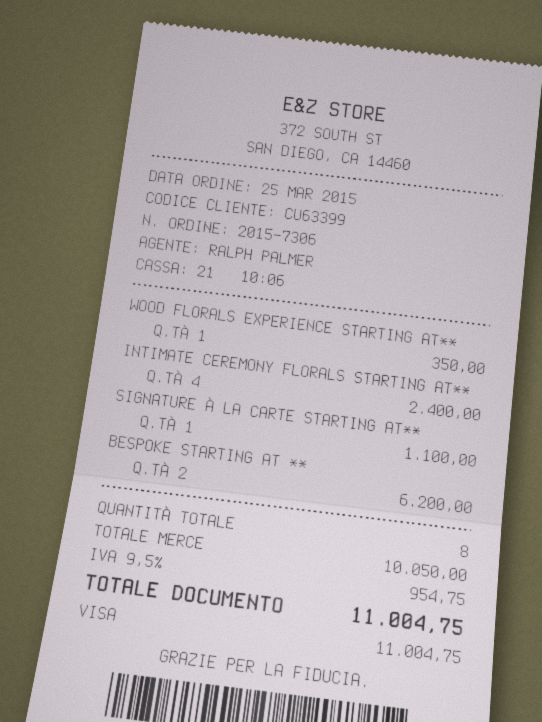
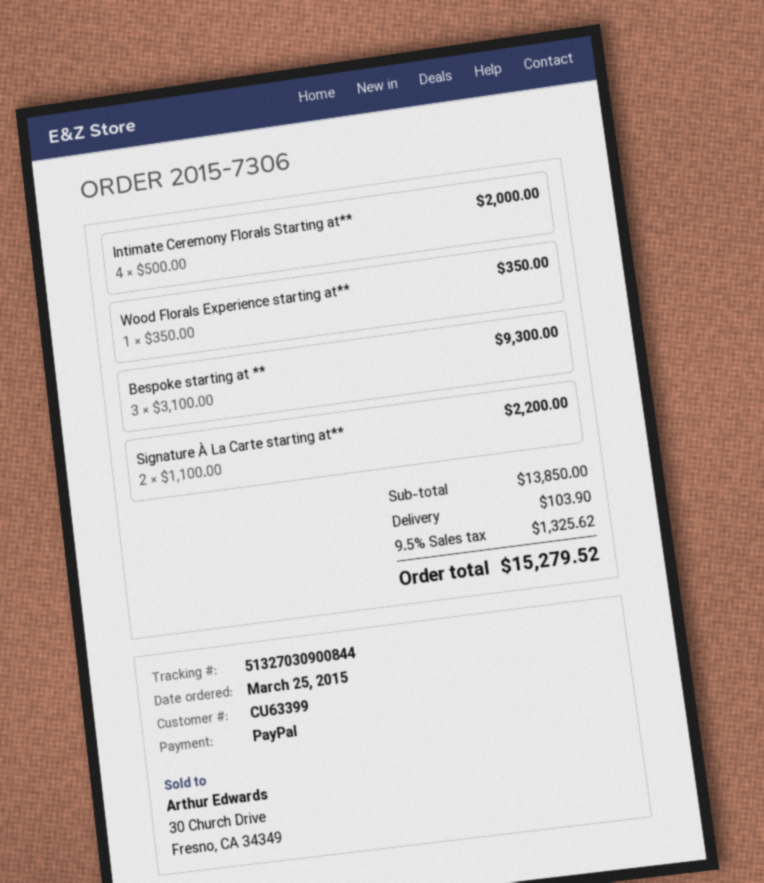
payment method: Visa -> PayPal
INTIMATE CEREMONY FLORALS STARTING AT**: 4 for 2400.00 -> 4 for 2000.00
SIGNATURE À LA CARTE STARTING AT**: 1 for 1100.00 -> 2 for 2200.00
BESPOKE STARTING AT **: 2 for 6200.00 -> 3 for 9300.00
subtotal: 10050.00 -> 13850.00
shipping: none -> 103.90
tax: 9.5% = 954.75 -> 9.5% = 1325.62
total: 11004.75 -> 15279.52

